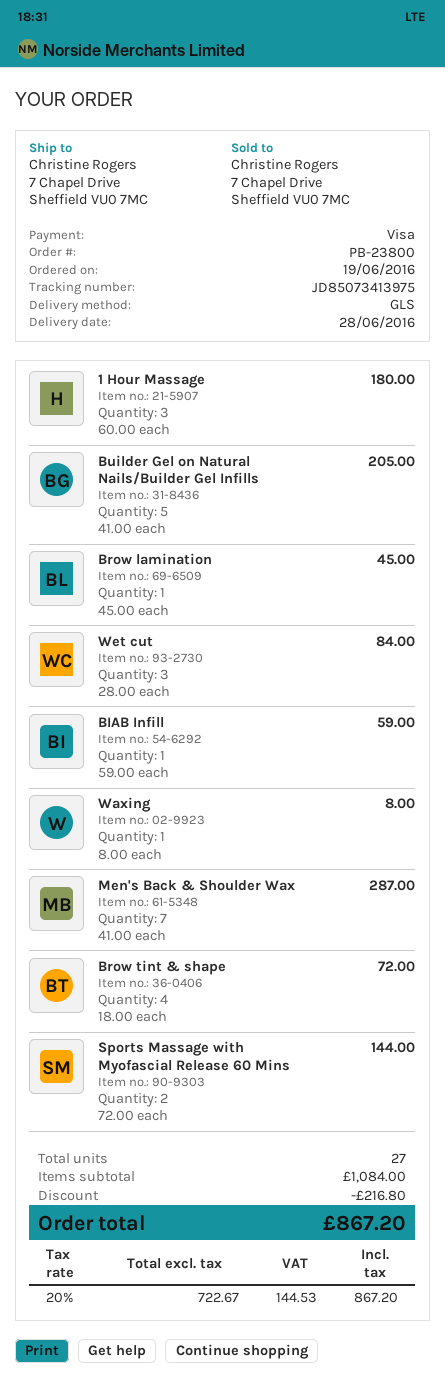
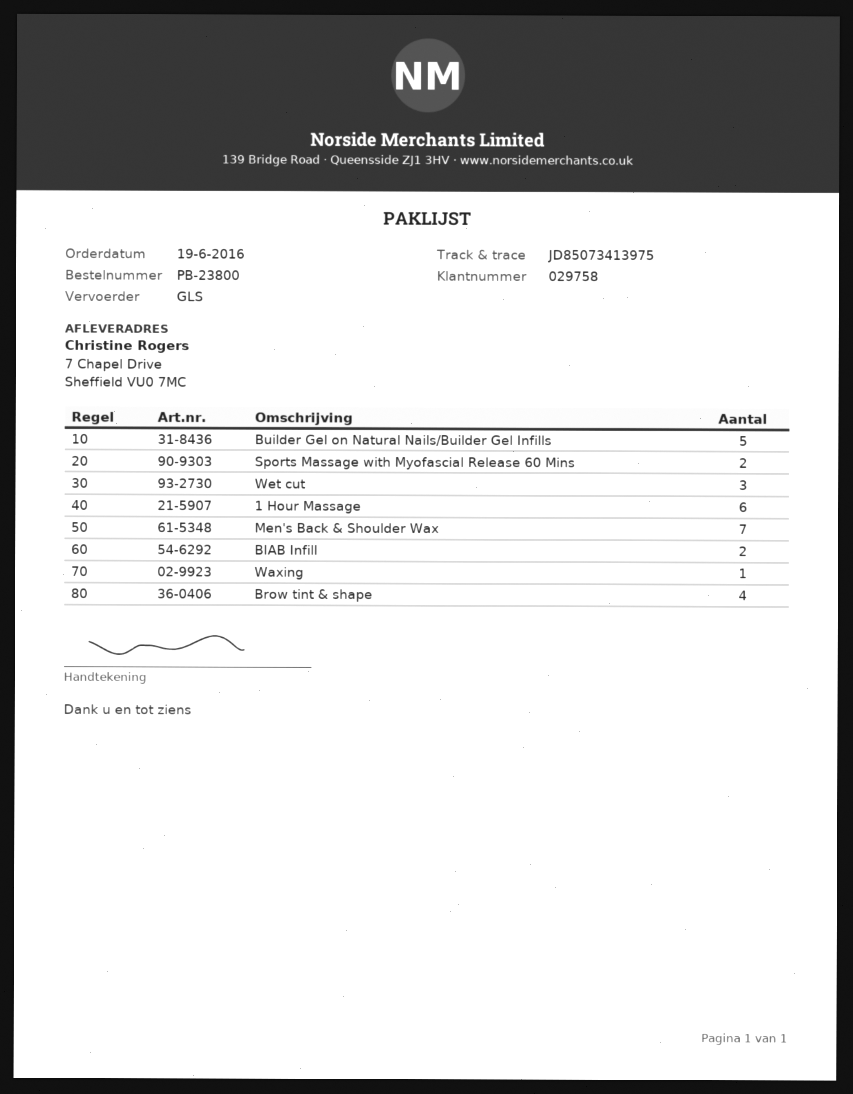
1 Hour Massage: 3 -> 6
Brow lamination: 1 -> none
BIAB Infill: 1 -> 2

